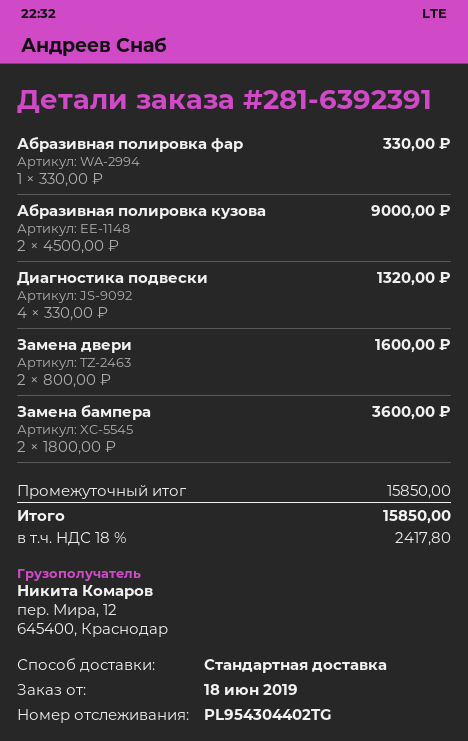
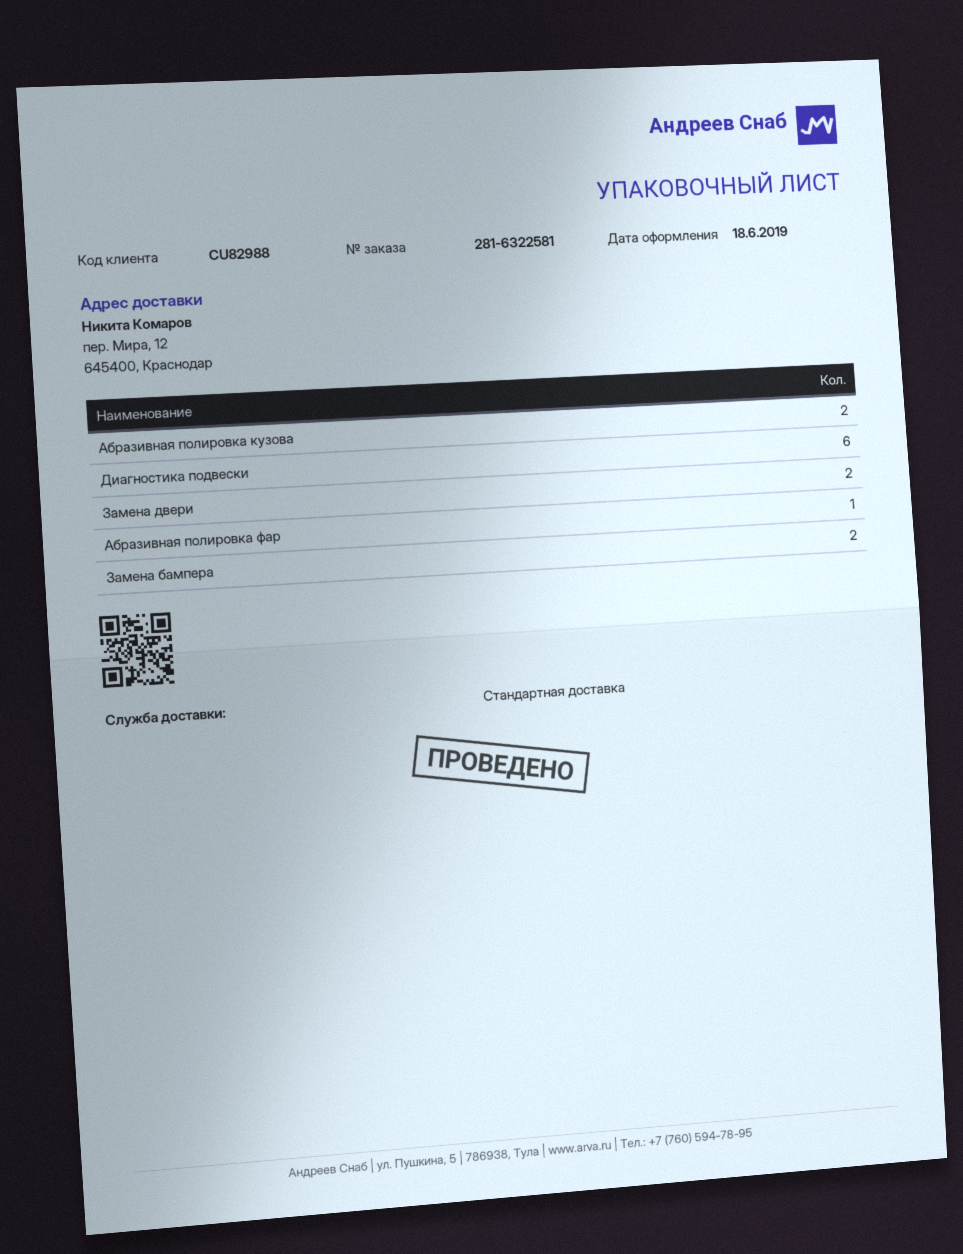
order number: 281-6392391 -> 281-6322581
Диагностика подвески: 4 -> 6

